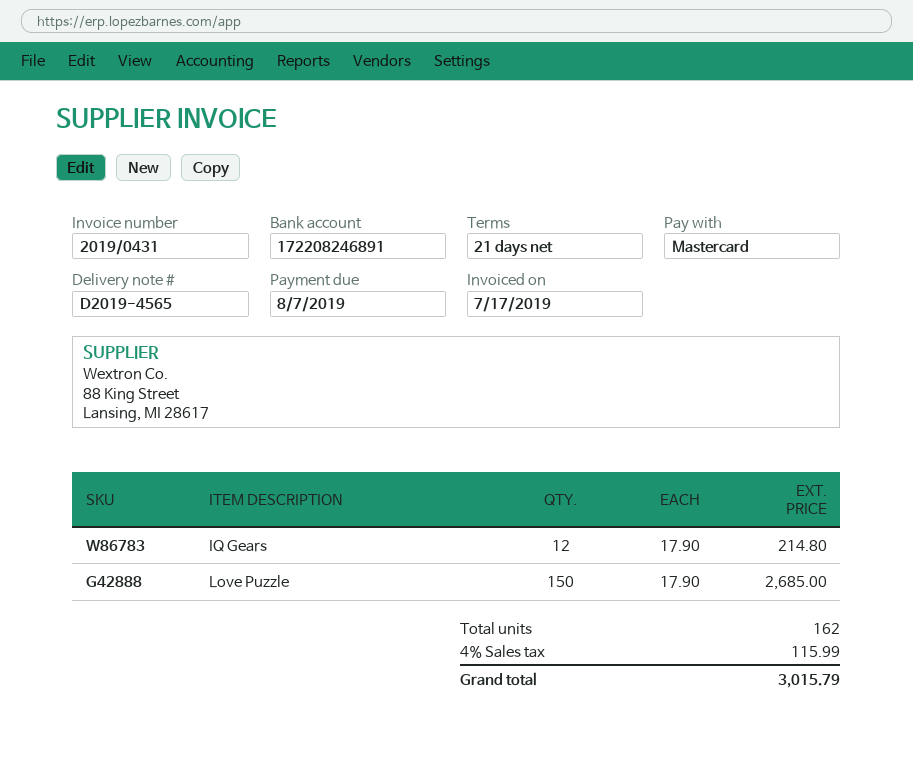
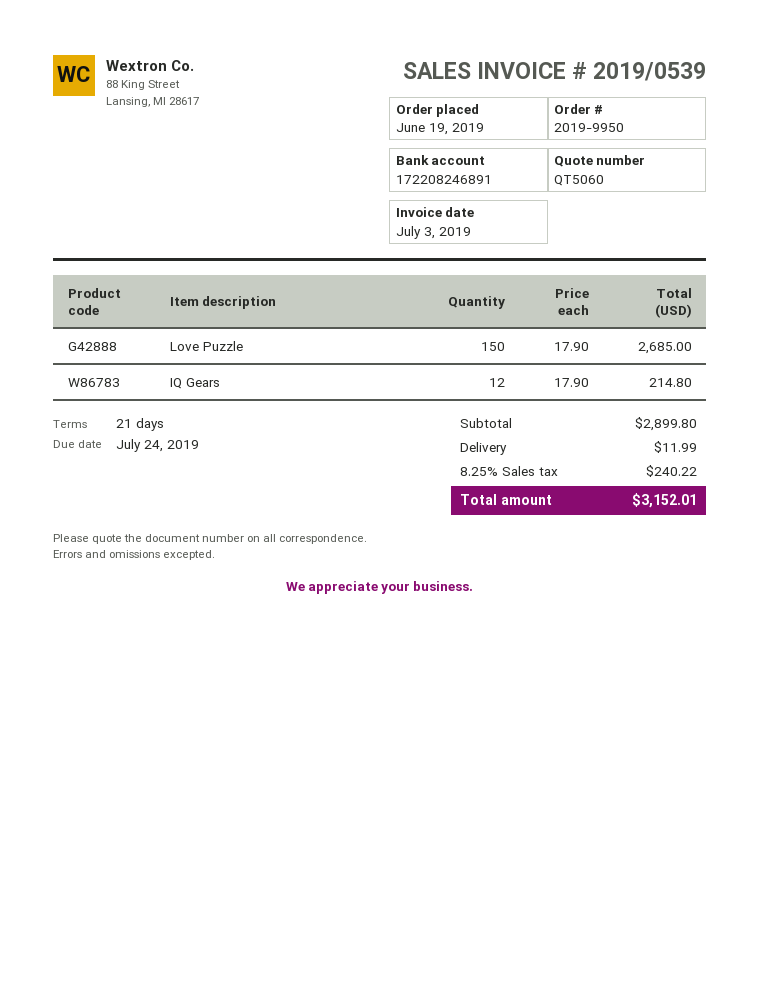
invoice number: 2019/0431 -> 2019/0539
invoice date: 2019-07-17 -> 2019-07-03
due date: 2019-08-07 -> 2019-07-24
shipping: none -> 11.99
tax: 4% = 115.99 -> 8.25% = 240.22
total: 3015.79 -> 3152.01

